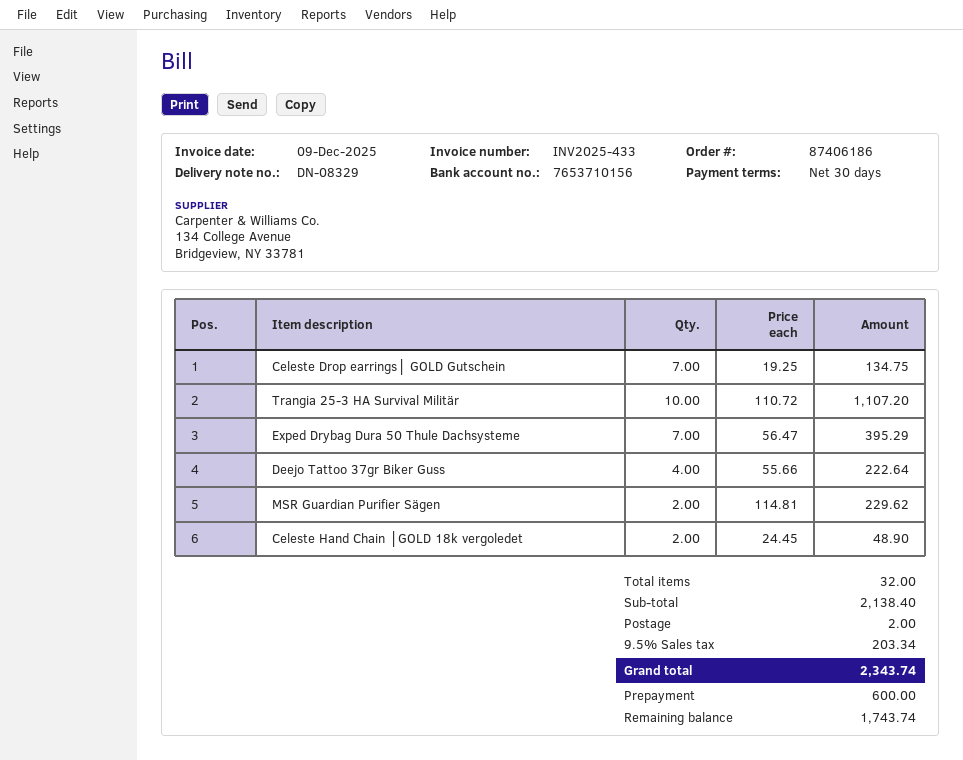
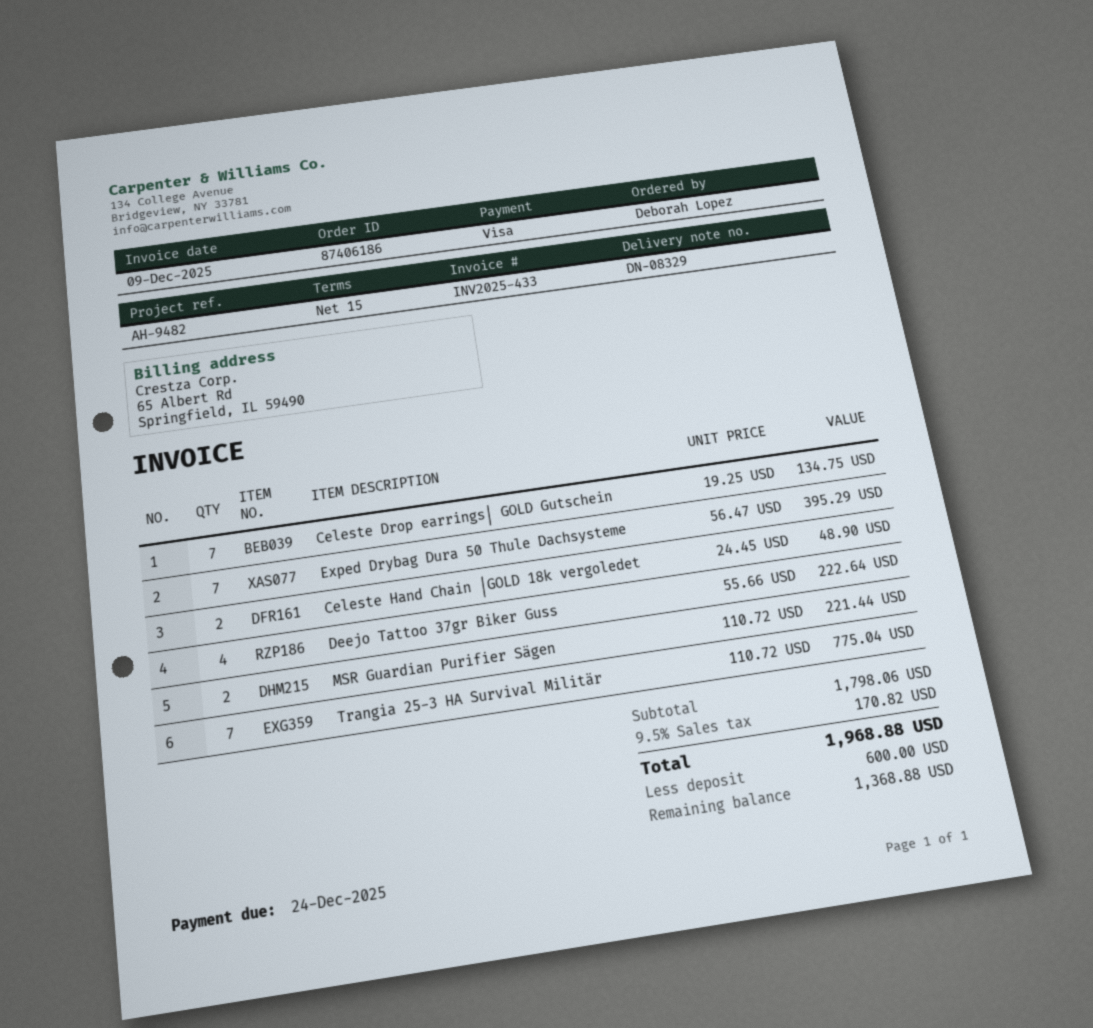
payment terms: 30 days -> 15 days
Trangia 25-3 HA Survival Militär: 10 x 110.72 = 1107.20 -> 7 x 110.72 = 775.04
MSR Guardian Purifier Sägen: 2 x 114.81 = 229.62 -> 2 x 110.72 = 221.44
subtotal: 2138.40 -> 1798.06
shipping: 2.00 -> none
tax: 9.5% = 203.34 -> 9.5% = 170.82
total: 2343.74 -> 1968.88
balance: 1743.74 -> 1368.88

